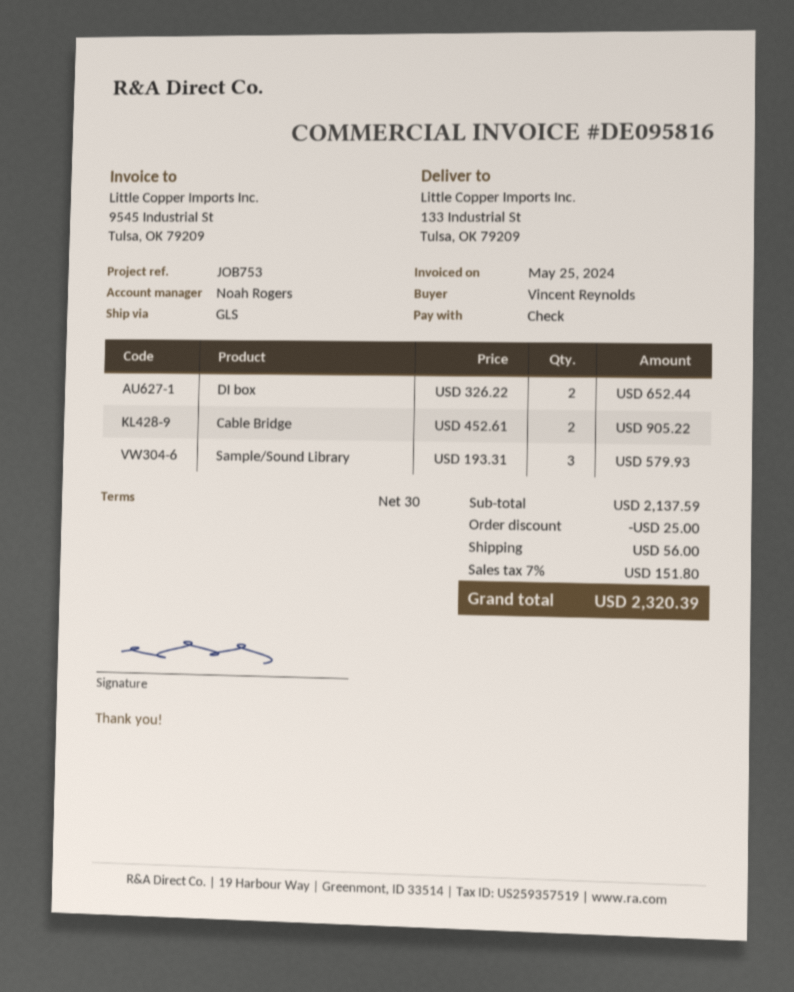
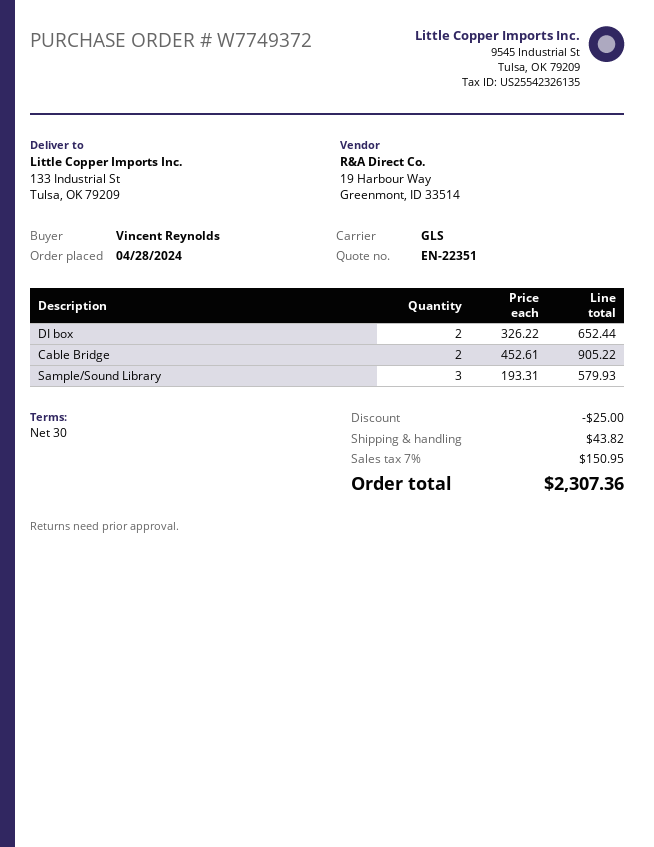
shipping: 56.00 -> 43.82
tax: 7% = 151.80 -> 7% = 150.95
total: 2320.39 -> 2307.36

